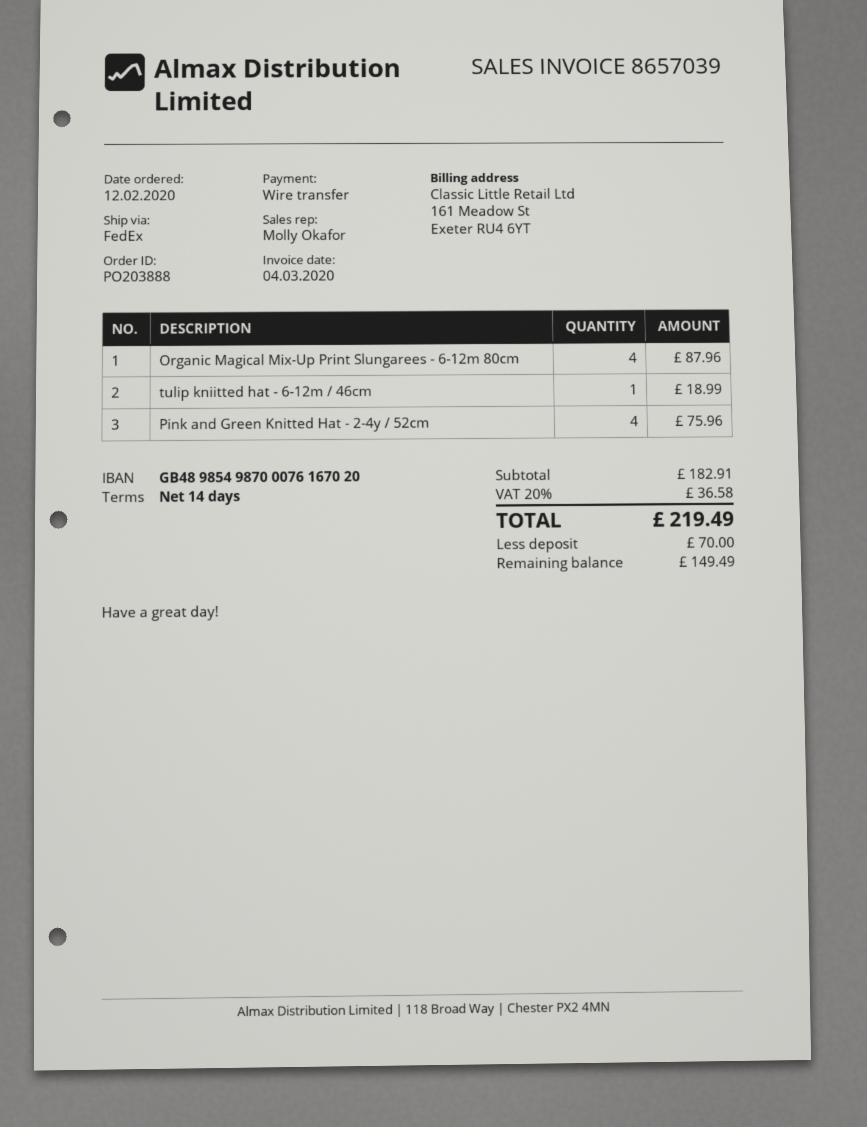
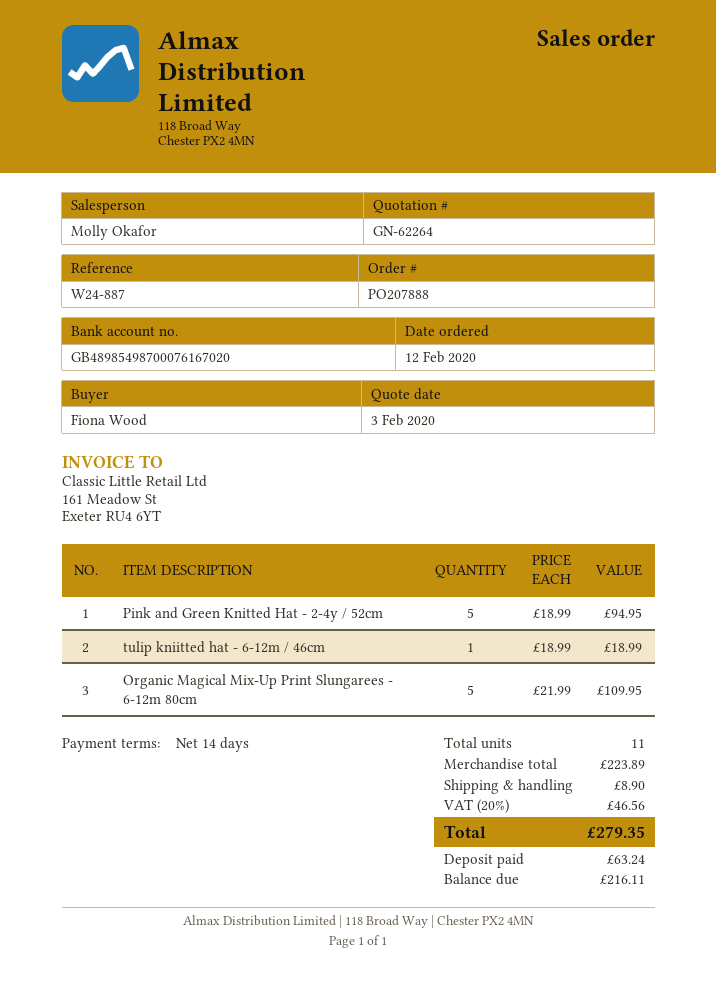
order number: PO203888 -> PO207888
Organic Magical Mix-Up Print Slungarees - 6-12m 80cm: 4 for 87.96 -> 5 for 109.95
Pink and Green Knitted Hat - 2-4y / 52cm: 4 for 75.96 -> 5 for 94.95
subtotal: 182.91 -> 223.89
shipping: none -> 8.90
tax: 20% = 36.58 -> 20% = 46.56
total: 219.49 -> 279.35
deposit: 70.00 -> 63.24
balance: 149.49 -> 216.11

